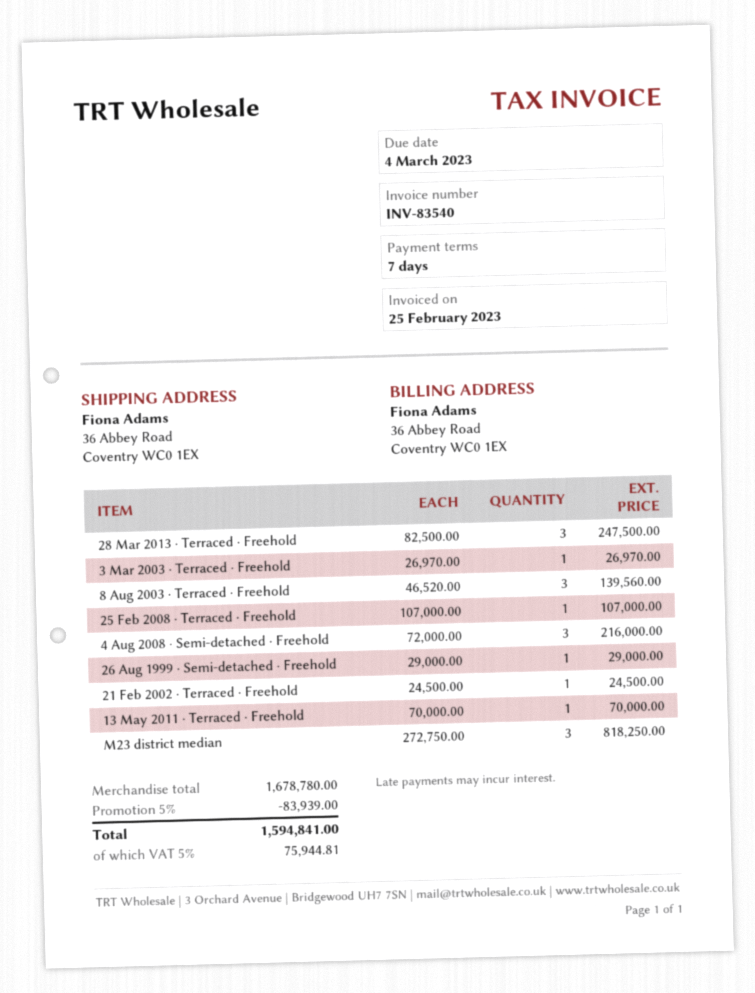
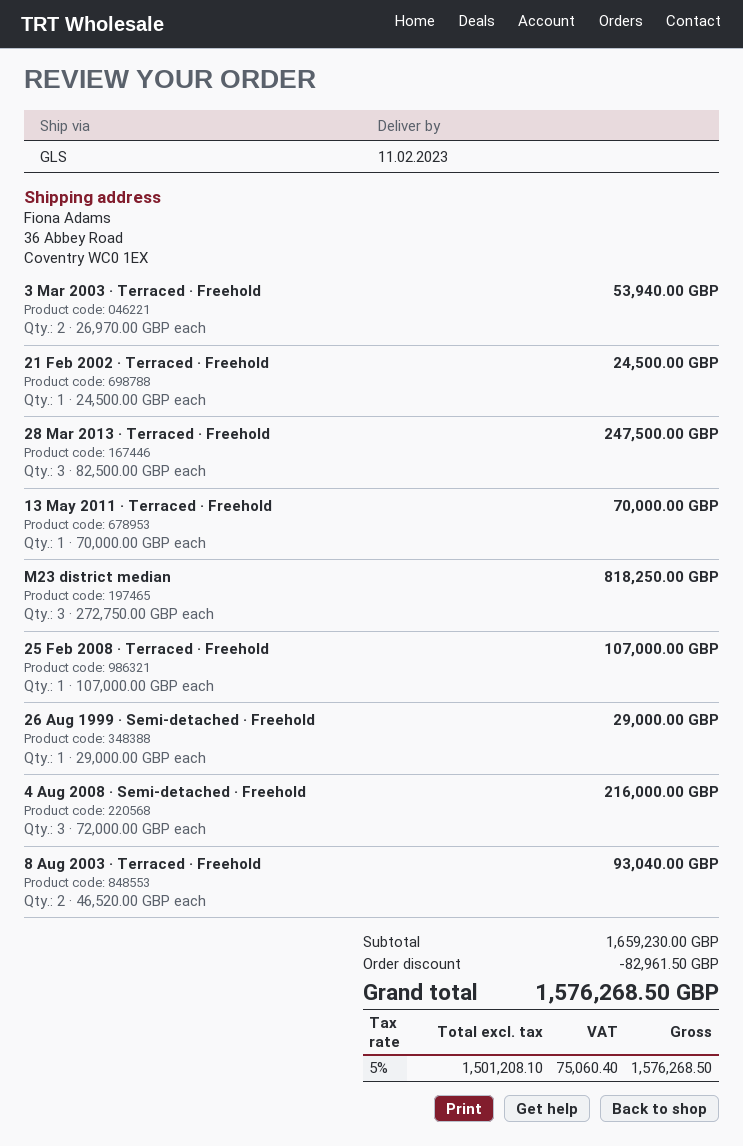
3 Mar 2003 · Terraced · Freehold: 1 x 26970.00 = 26970.00 -> 2 x 26970.00 = 53940.00
8 Aug 2003 · Terraced · Freehold: 3 x 46520.00 = 139560.00 -> 2 x 46520.00 = 93040.00
subtotal: 1678780.00 -> 1659230.00
discount: 83939.00 -> 82961.50
tax: 5% = 75944.81 -> 5% = 75060.40
total: 1594841.00 -> 1576268.50

